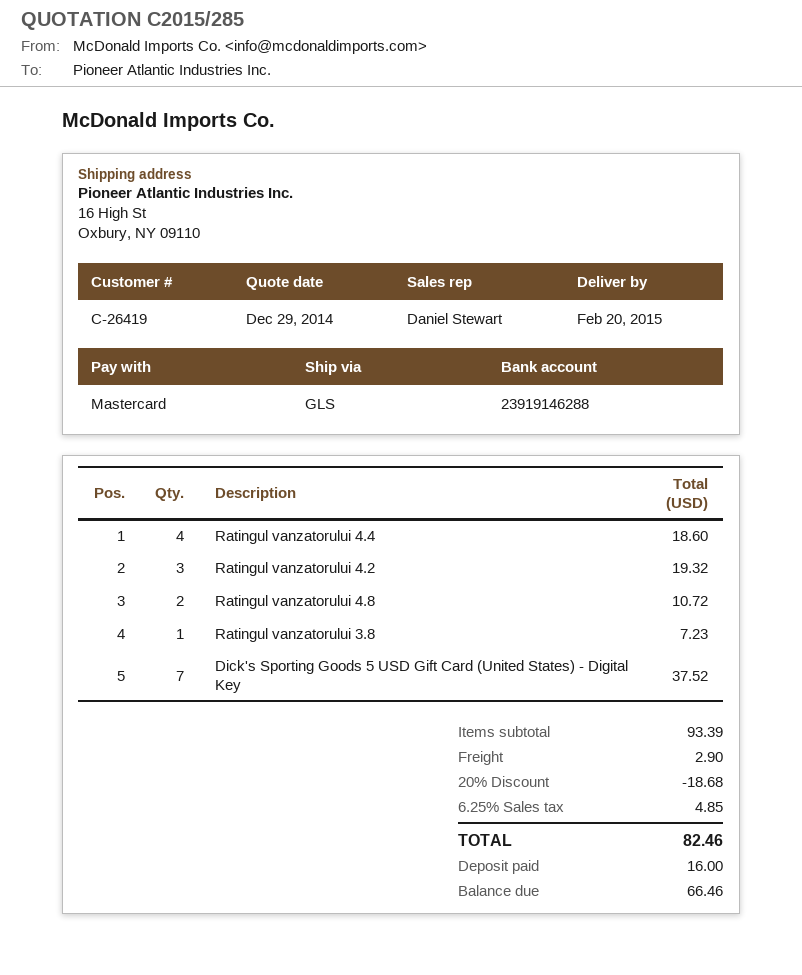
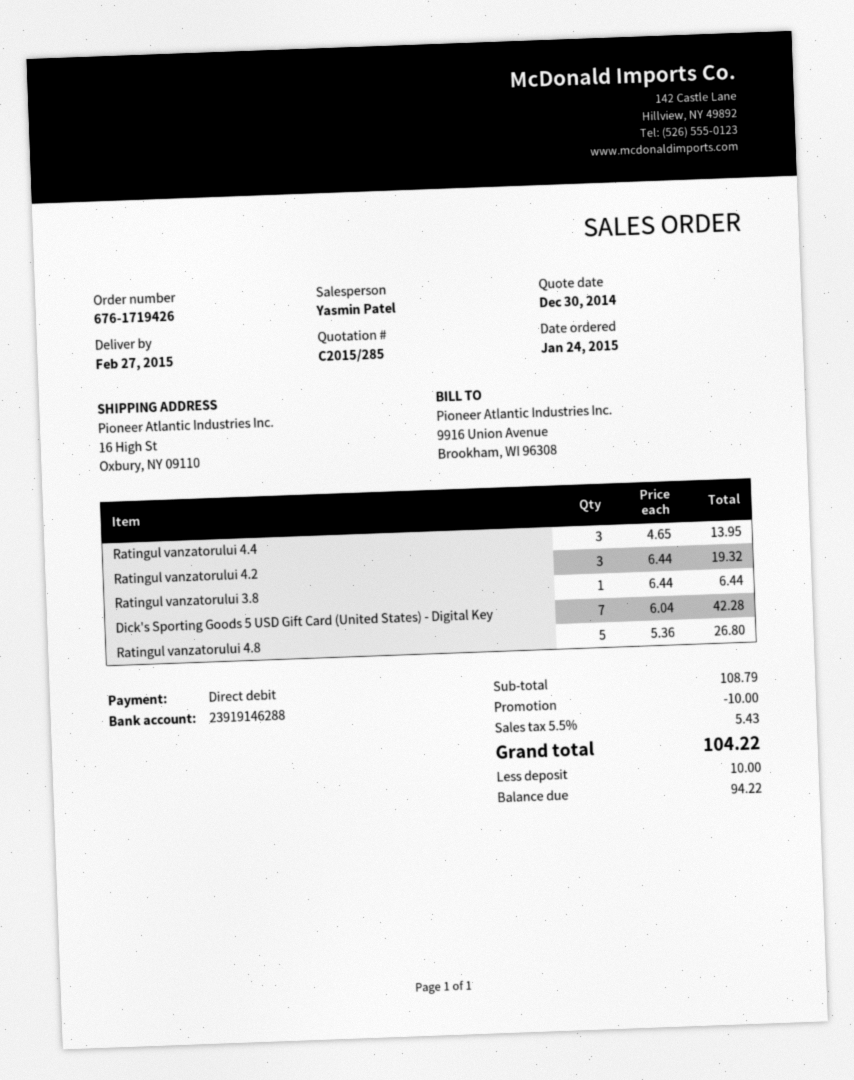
quote date: 2014-12-29 -> 2014-12-30
delivery date: 2015-02-20 -> 2015-02-27
sales rep: Daniel Stewart -> Yasmin Patel
payment method: Mastercard -> direct debit
Ratingul vanzatorului 4.4: 4 for 18.60 -> 3 for 13.95
Ratingul vanzatorului 4.8: 2 for 10.72 -> 5 for 26.80
Ratingul vanzatorului 3.8: 1 for 7.23 -> 1 for 6.44
Dick's Sporting Goods 5 USD Gift Card (United States) - Digital Key: 7 for 37.52 -> 7 for 42.28
subtotal: 93.39 -> 108.79
discount: 18.68 -> 10.00
shipping: 2.90 -> none
tax: 6.25% = 4.85 -> 5.5% = 5.43
total: 82.46 -> 104.22
deposit: 16.00 -> 10.00
balance: 66.46 -> 94.22

